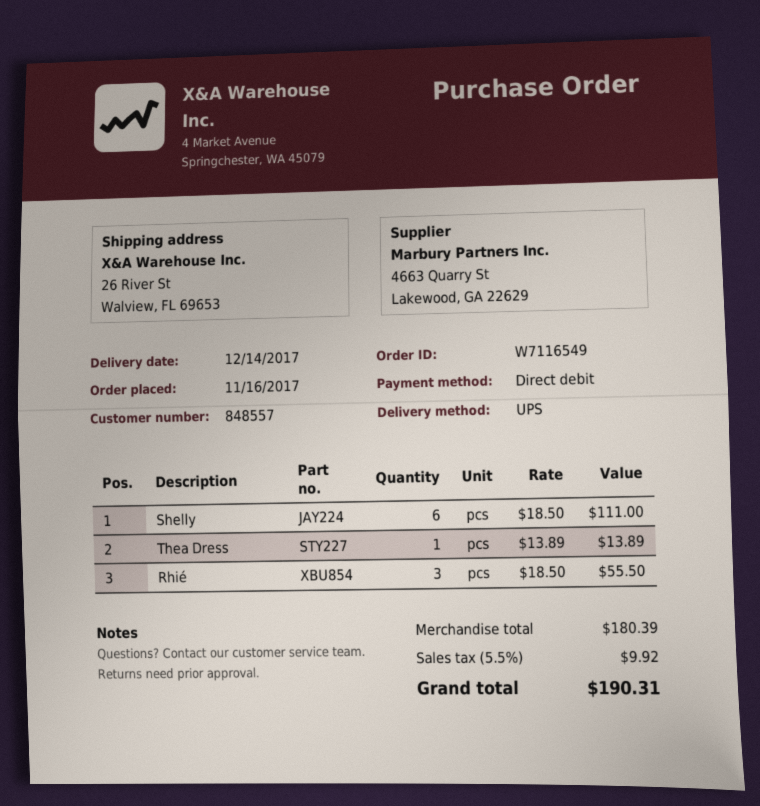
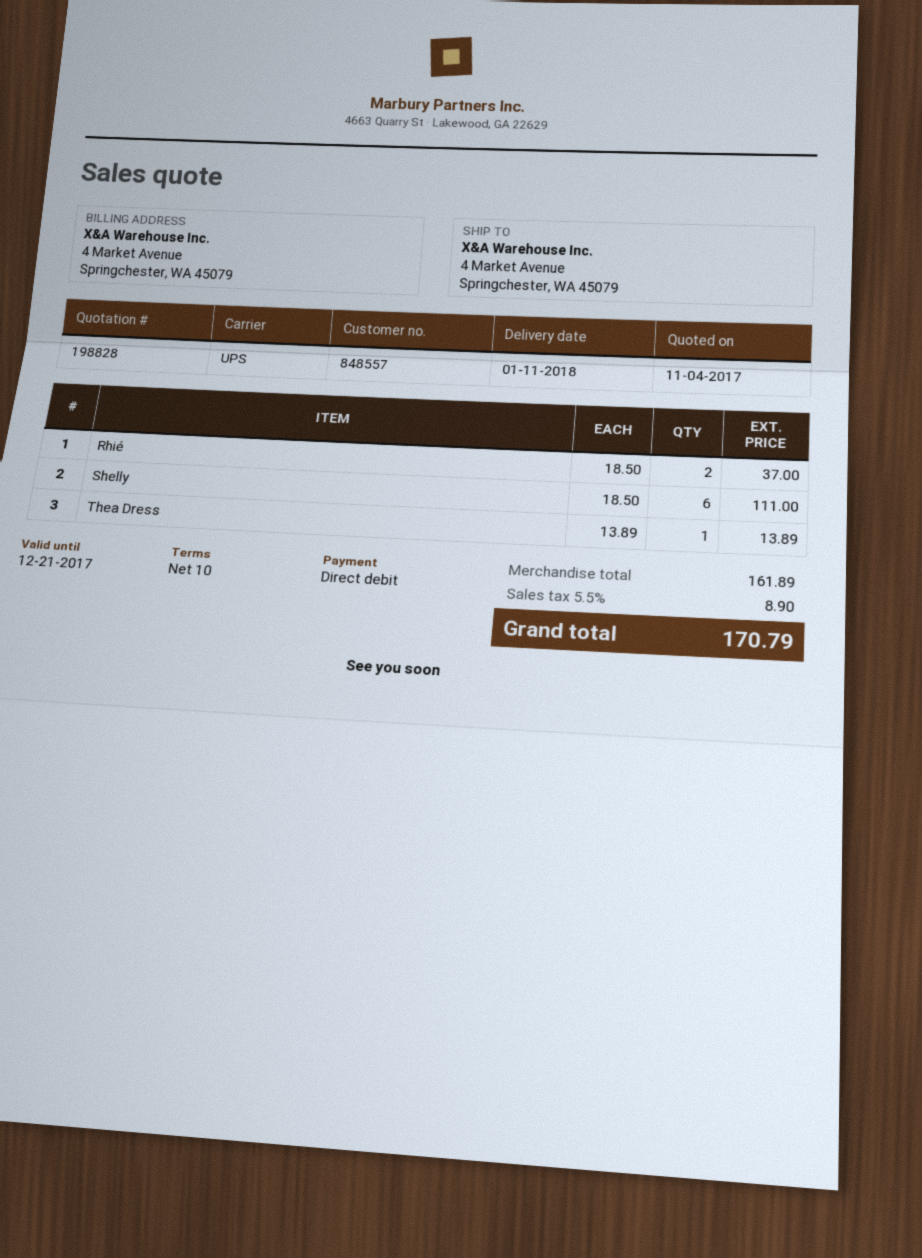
delivery date: 2017-12-14 -> 2018-01-11
ship to: 26 River St, Walview, FL 69653 -> 4 Market Avenue, Springchester, WA 45079
Rhié: 3 x 18.50 = 55.50 -> 2 x 18.50 = 37.00
subtotal: 180.39 -> 161.89
tax: 5.5% = 9.92 -> 5.5% = 8.90
total: 190.31 -> 170.79

